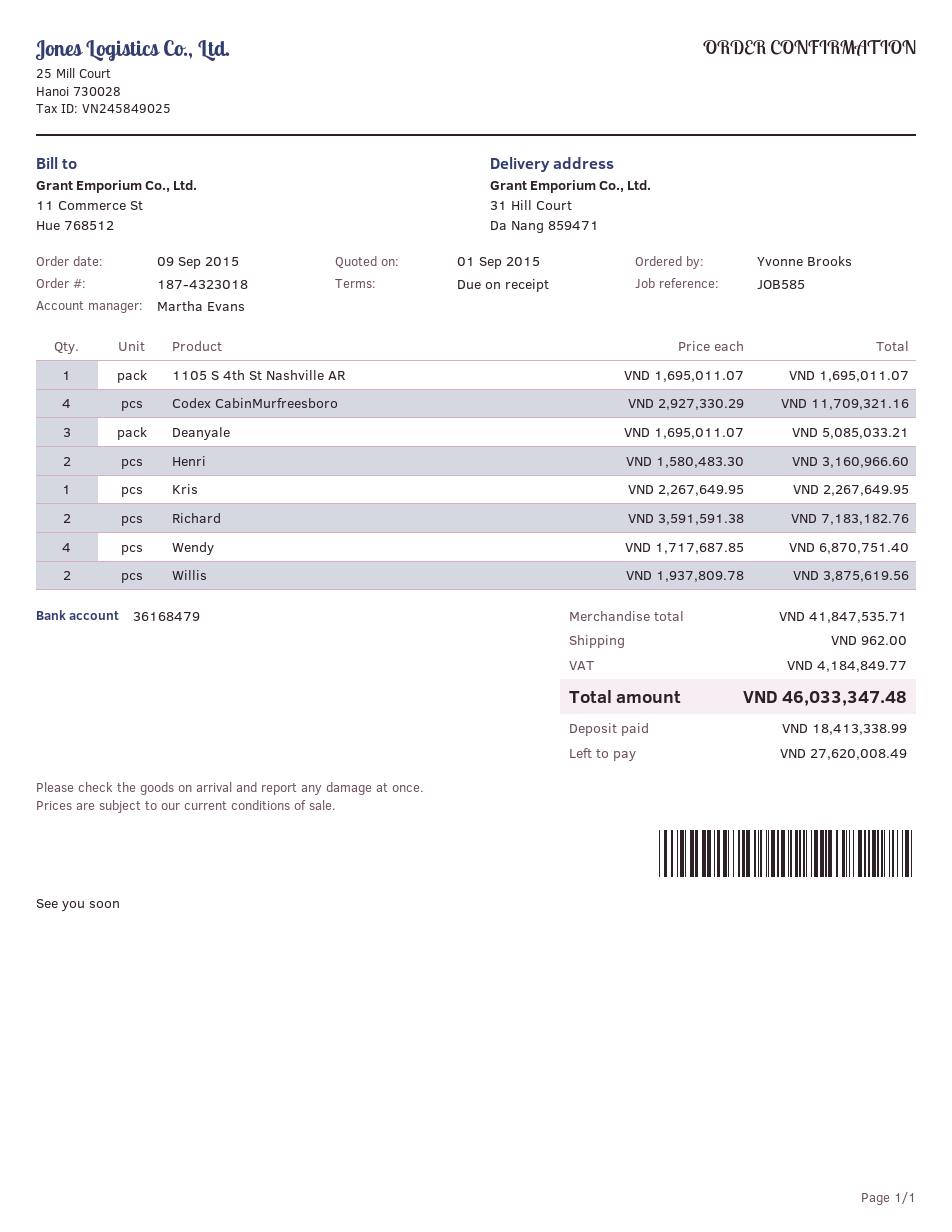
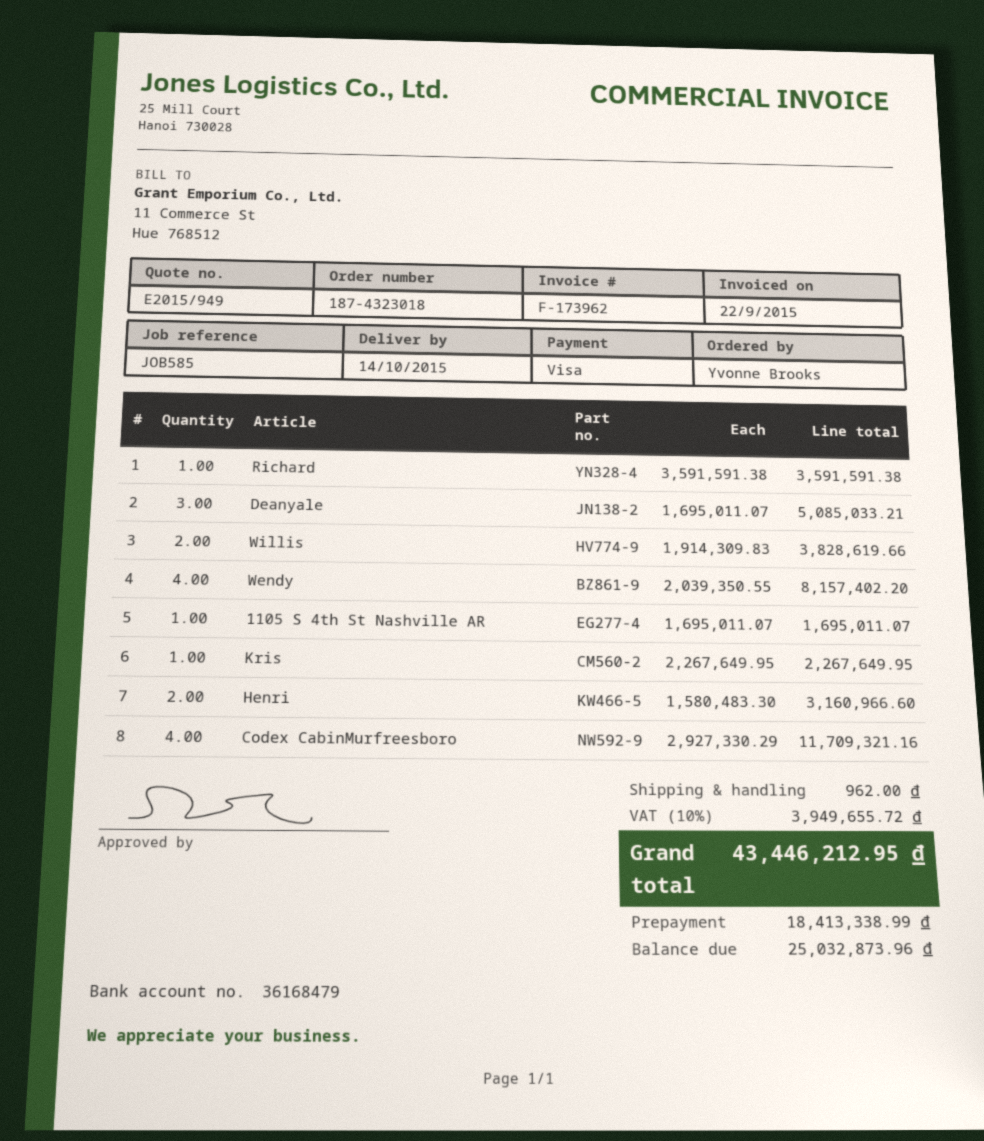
Richard: 2 x 3591591.38 = 7183182.76 -> 1 x 3591591.38 = 3591591.38
Wendy: 4 x 1717687.85 = 6870751.40 -> 4 x 2039350.55 = 8157402.20
Willis: 2 x 1937809.78 = 3875619.56 -> 2 x 1914309.83 = 3828619.66
tax: 4184849.77 -> 3949655.72
total: 46033347.48 -> 43446212.95
balance: 27620008.49 -> 25032873.96

